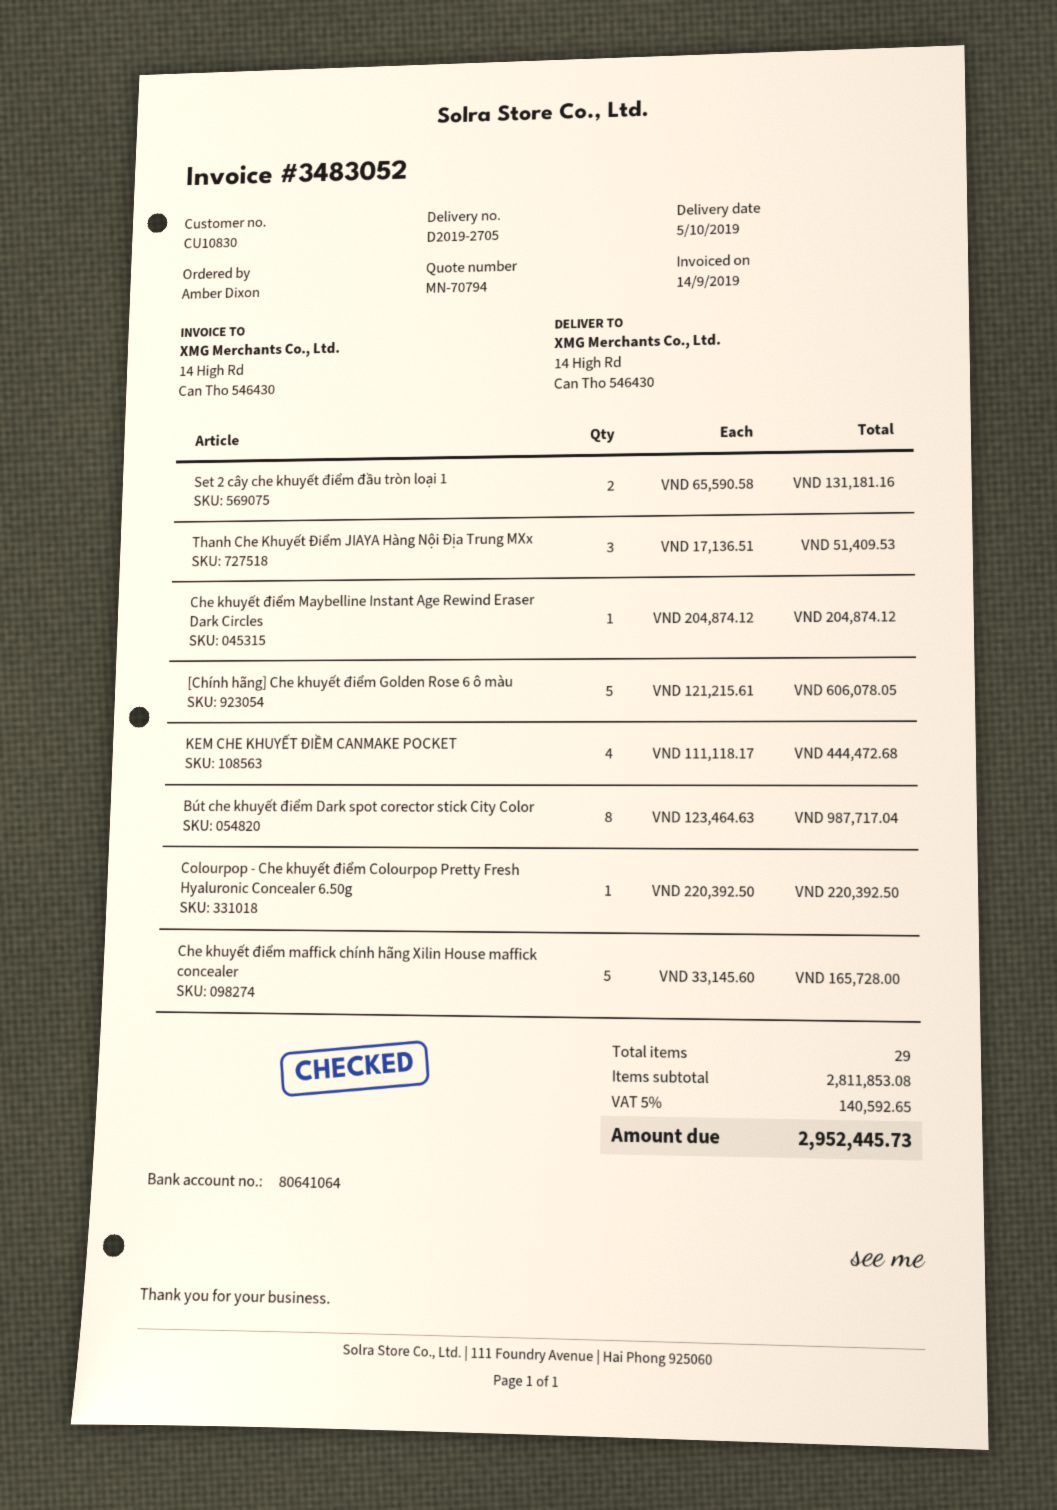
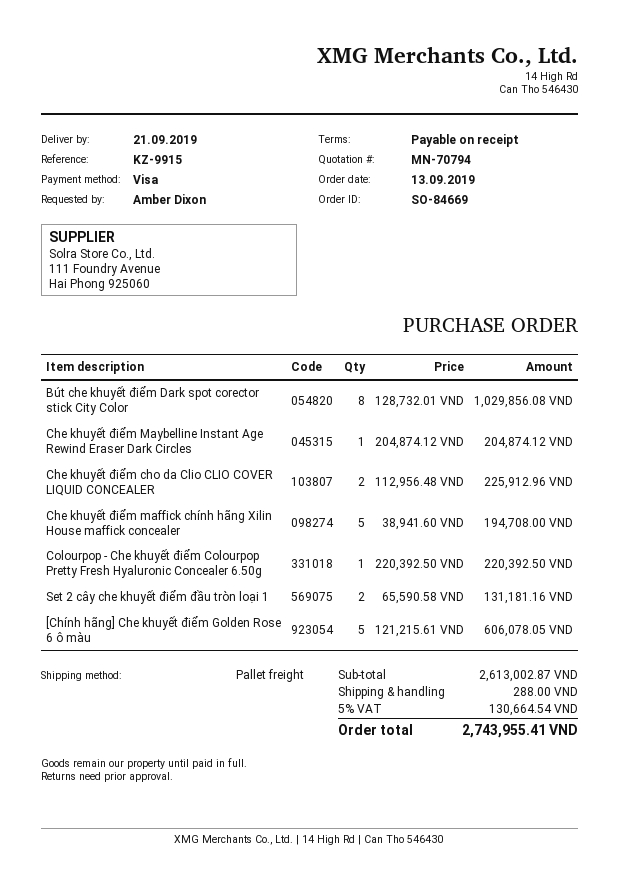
delivery date: 2019-10-05 -> 2019-09-21
Thanh Che Khuyết Điểm JIAYA Hàng Nội Địa Trung MXx: 3 x 17136.51 = 51409.53 -> none
KEM CHE KHUYẾT ĐIỀM CANMAKE POCKET: 4 x 111118.17 = 444472.68 -> none
Bút che khuyết điểm Dark spot corector stick City Color: 8 x 123464.63 = 987717.04 -> 8 x 128732.01 = 1029856.08
Che khuyết điểm maffick chính hãng Xilin House maffick concealer: 5 x 33145.60 = 165728.00 -> 5 x 38941.60 = 194708.00
Che khuyết điểm cho da Clio CLIO COVER LIQUID CONCEALER: none -> 2 x 112956.48 = 225912.96
subtotal: 2811853.08 -> 2613002.87
shipping: none -> 288.00
tax: 5% = 140592.65 -> 5% = 130664.54
total: 2952445.73 -> 2743955.41

